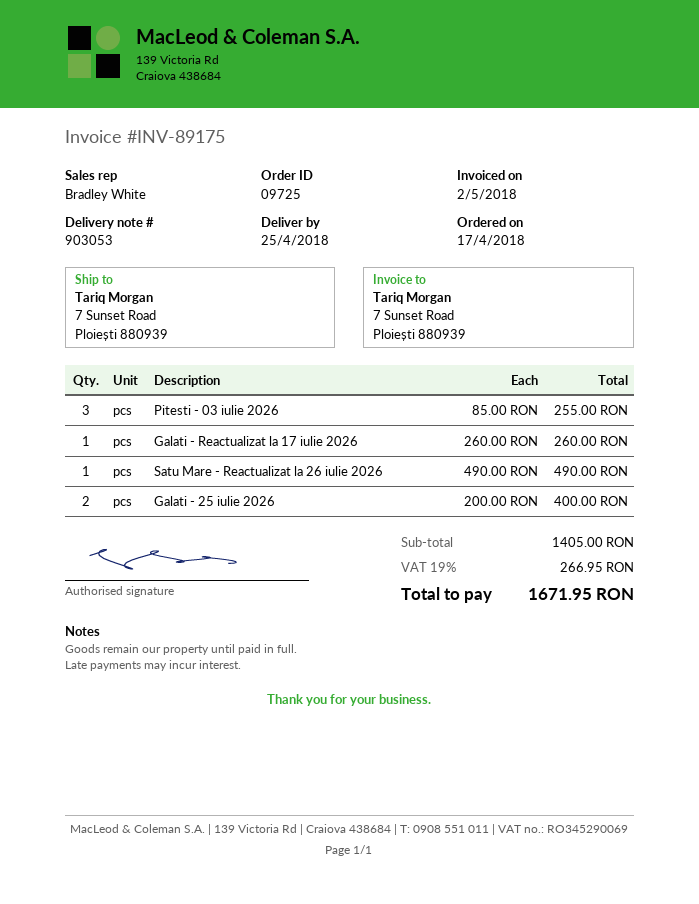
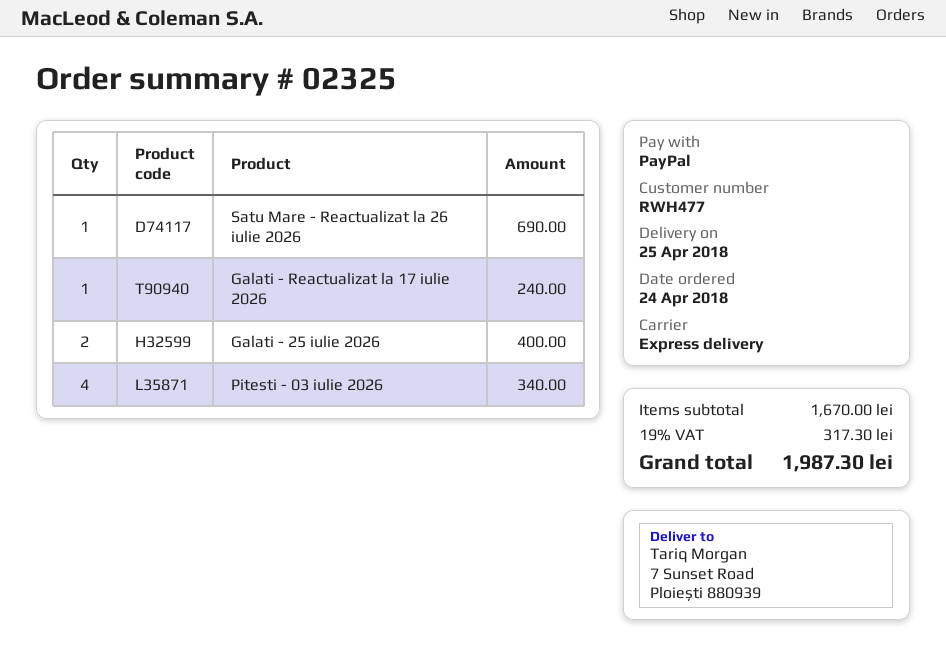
order number: 09725 -> 02325
order date: 2018-04-17 -> 2018-04-24
Pitesti - 03 iulie 2026: 3 for 255.00 -> 4 for 340.00
Galati - Reactualizat la 17 iulie 2026: 1 for 260.00 -> 1 for 240.00
Satu Mare - Reactualizat la 26 iulie 2026: 1 for 490.00 -> 1 for 690.00
subtotal: 1405.00 -> 1670.00
tax: 19% = 266.95 -> 19% = 317.30
total: 1671.95 -> 1987.30

